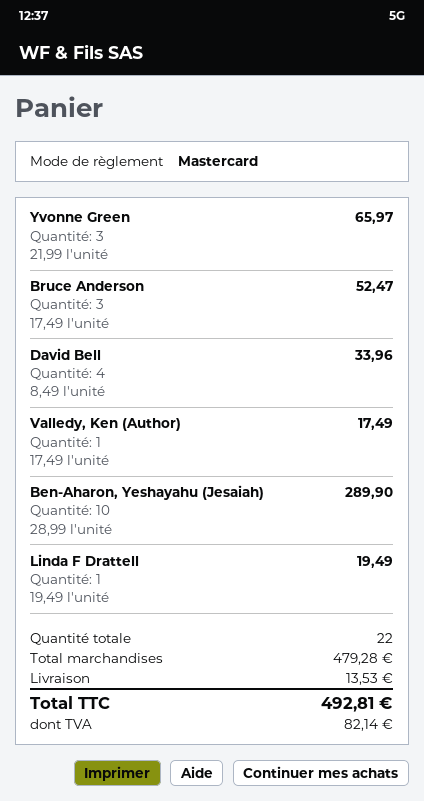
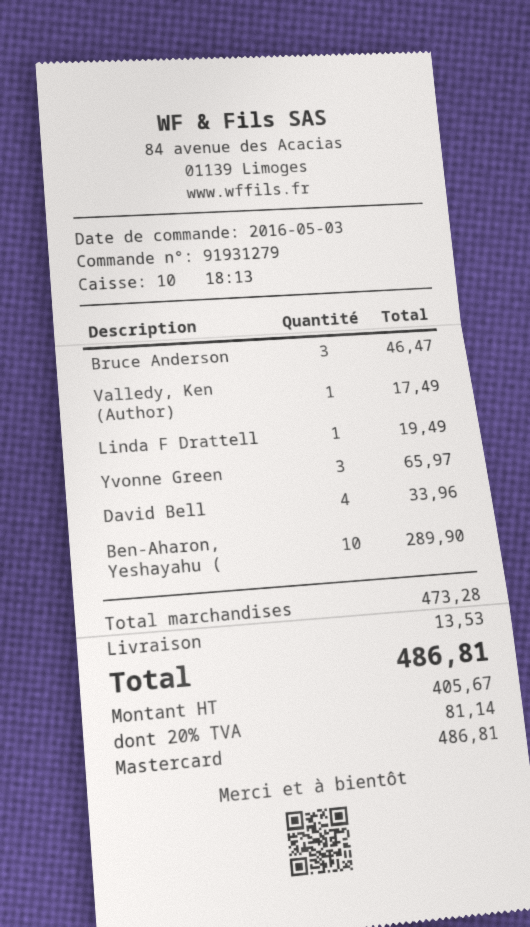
Bruce Anderson: 3 for 52.47 -> 3 for 46.47
subtotal: 479.28 -> 473.28
tax: 82.14 -> 81.14
total: 492.81 -> 486.81

